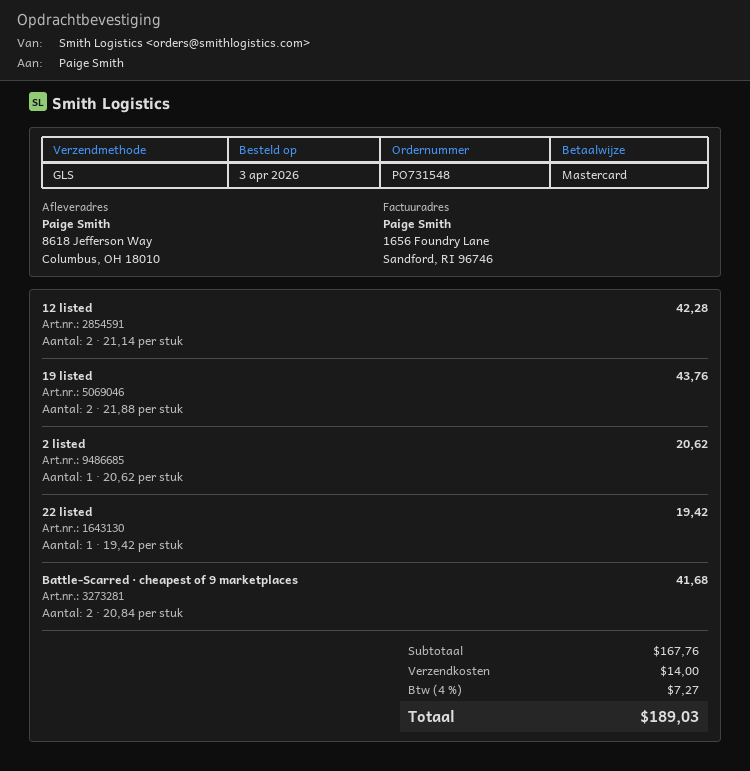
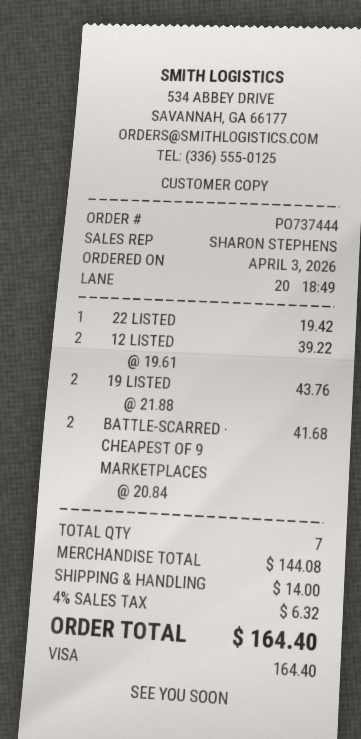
order number: PO731548 -> PO737444
payment method: Mastercard -> Visa
12 listed: 2 x 21.14 = 42.28 -> 2 x 19.61 = 39.22
2 listed: 1 x 20.62 = 20.62 -> none
subtotal: 167.76 -> 144.08
tax: 4% = 7.27 -> 4% = 6.32
total: 189.03 -> 164.40

